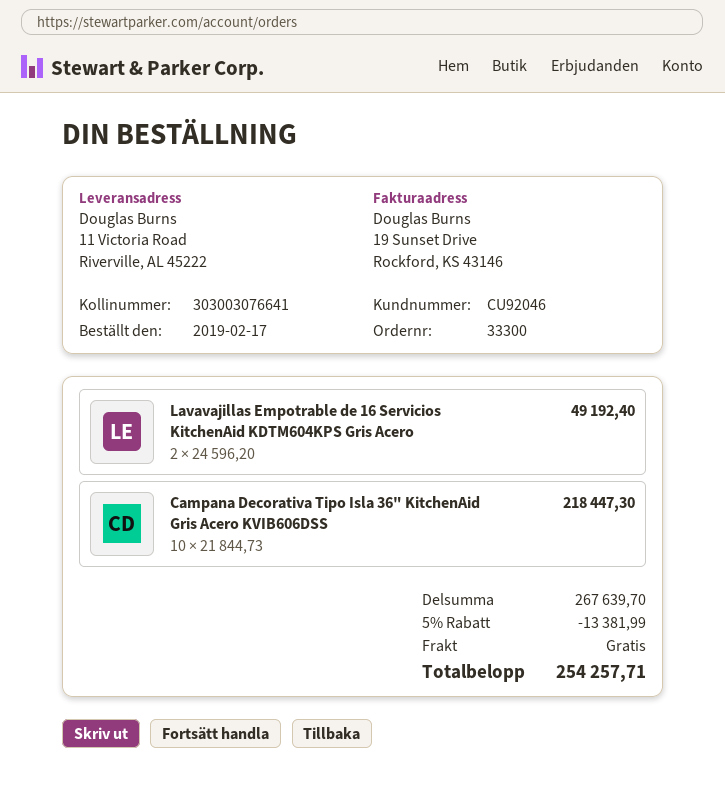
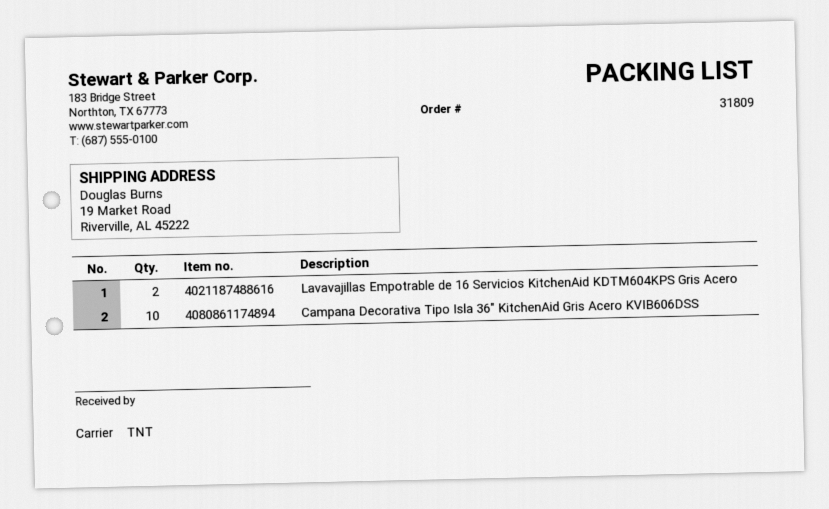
order number: 33300 -> 31809
ship to: 11 Victoria Road, Riverville, AL 45222 -> 19 Market Road, Riverville, AL 45222

